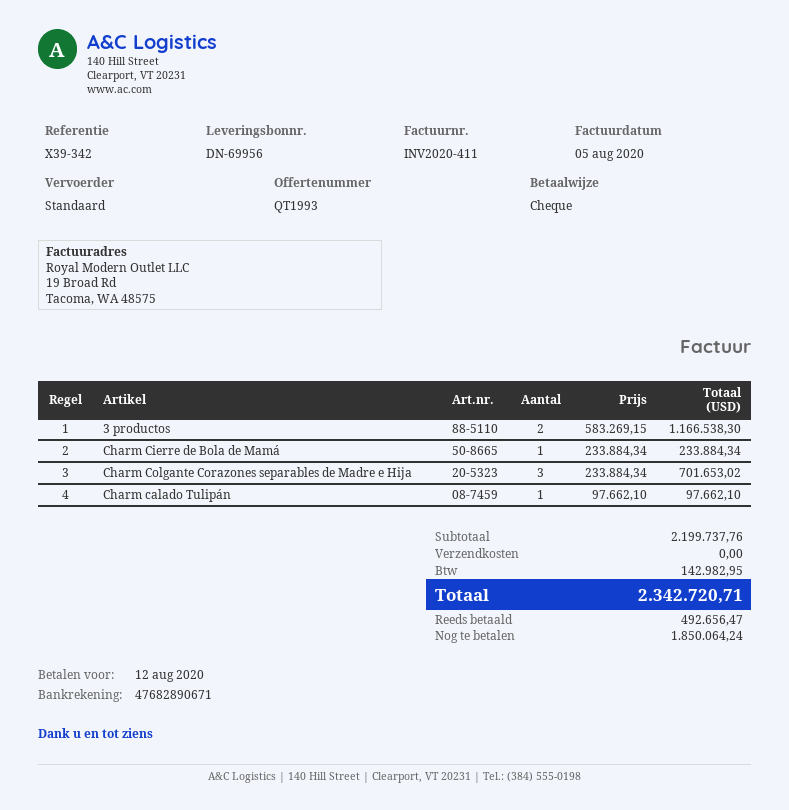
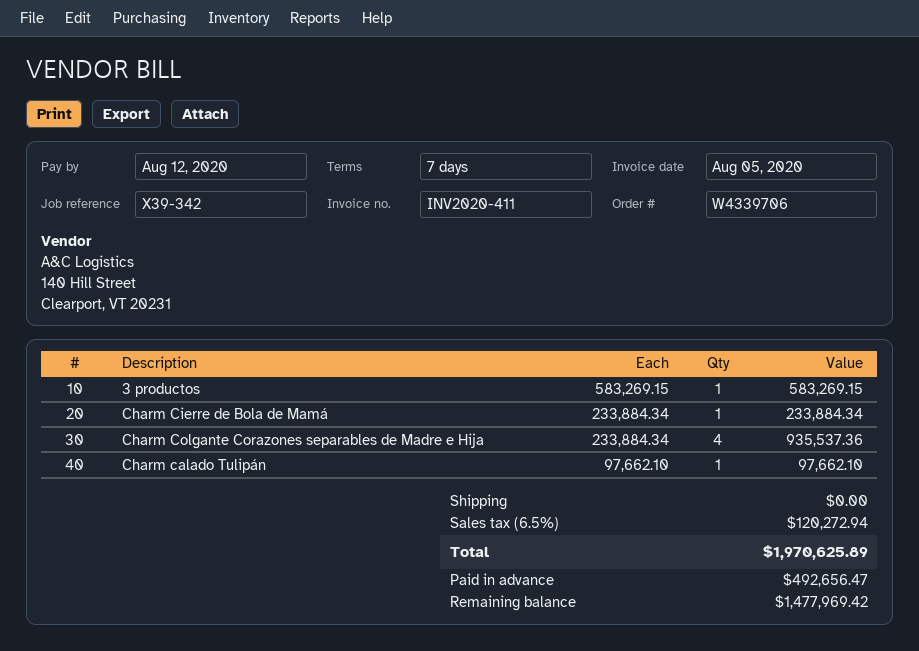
3 productos: 2 x 583269.15 = 1166538.30 -> 1 x 583269.15 = 583269.15
Charm Colgante Corazones separables de Madre e Hija: 3 x 233884.34 = 701653.02 -> 4 x 233884.34 = 935537.36
tax: 142982.95 -> 120272.94
total: 2342720.71 -> 1970625.89
balance: 1850064.24 -> 1477969.42

